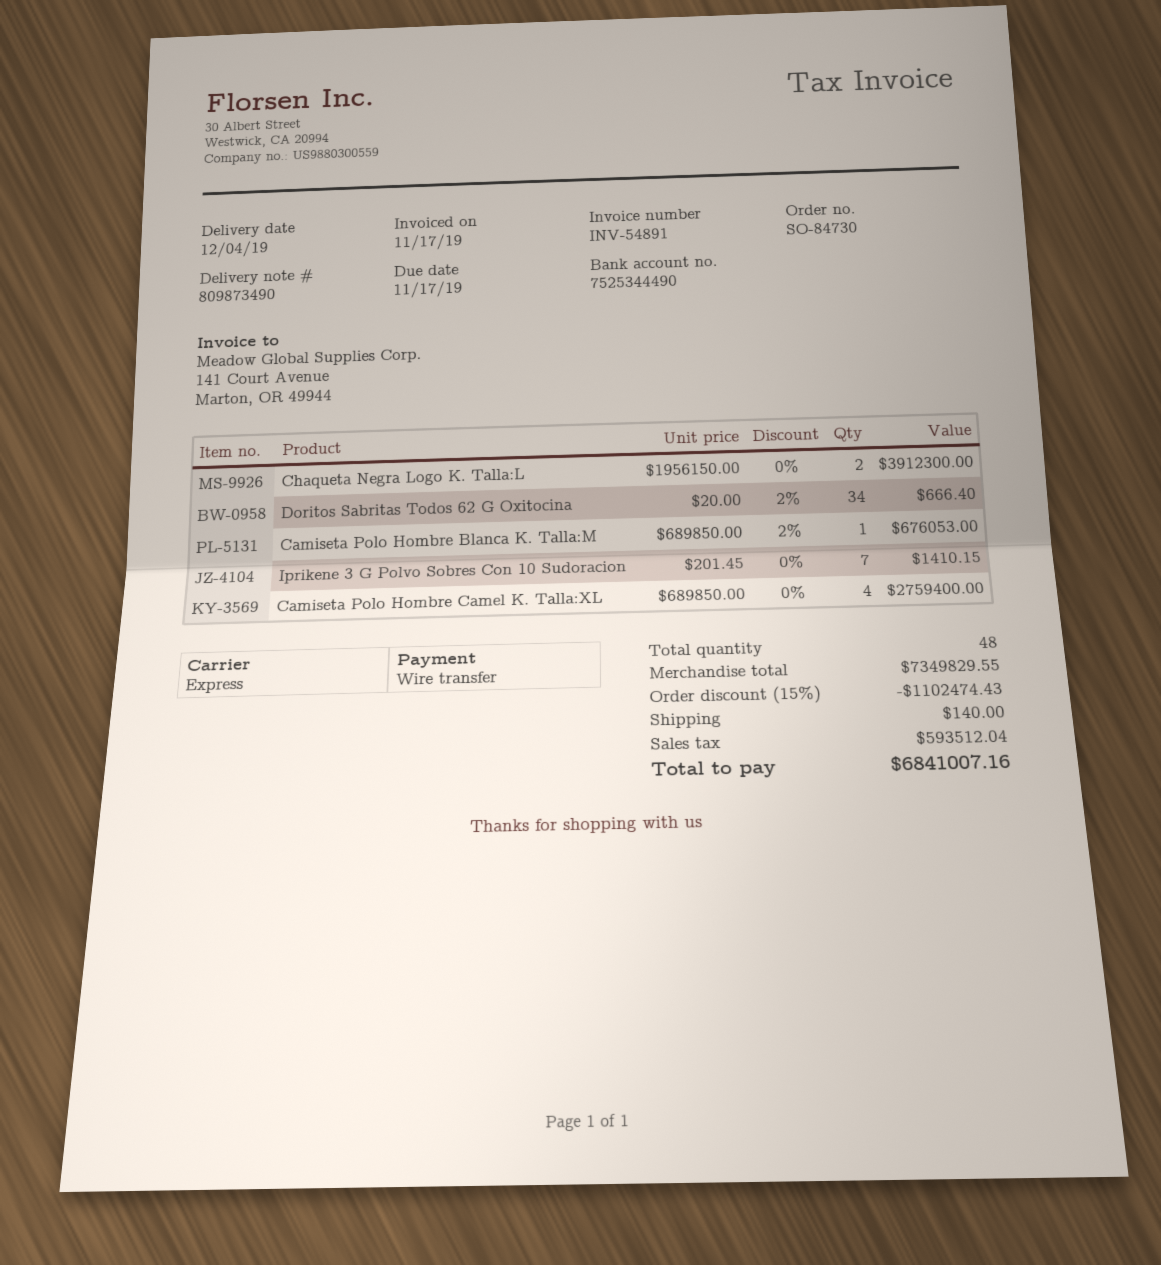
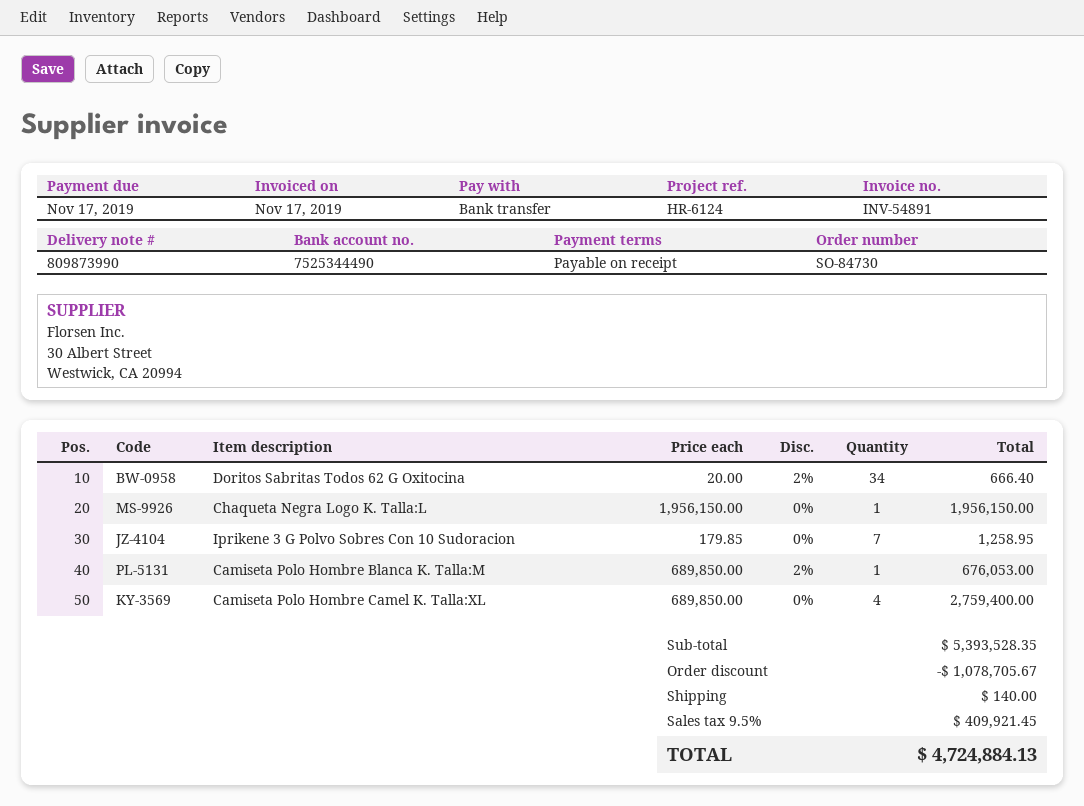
delivery note number: 809873490 -> 809873990
Chaqueta Negra Logo K. Talla:L: 2 x 1956150.00 = 3912300.00 -> 1 x 1956150.00 = 1956150.00
Iprikene 3 G Polvo Sobres Con 10 Sudoracion: 7 x 201.45 = 1410.15 -> 7 x 179.85 = 1258.95
subtotal: 7349829.55 -> 5393528.35
discount: 1102474.43 -> 1078705.67
tax: 593512.04 -> 409921.45
total: 6841007.16 -> 4724884.13

